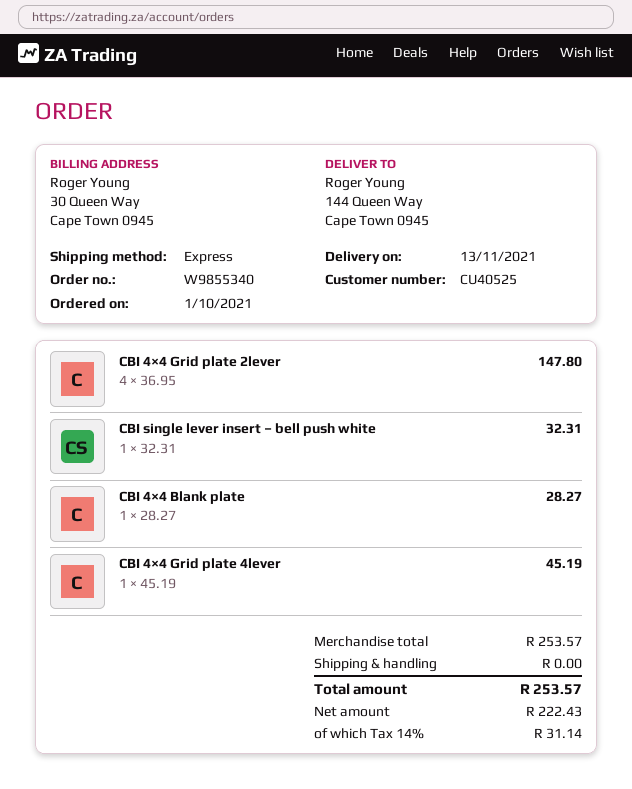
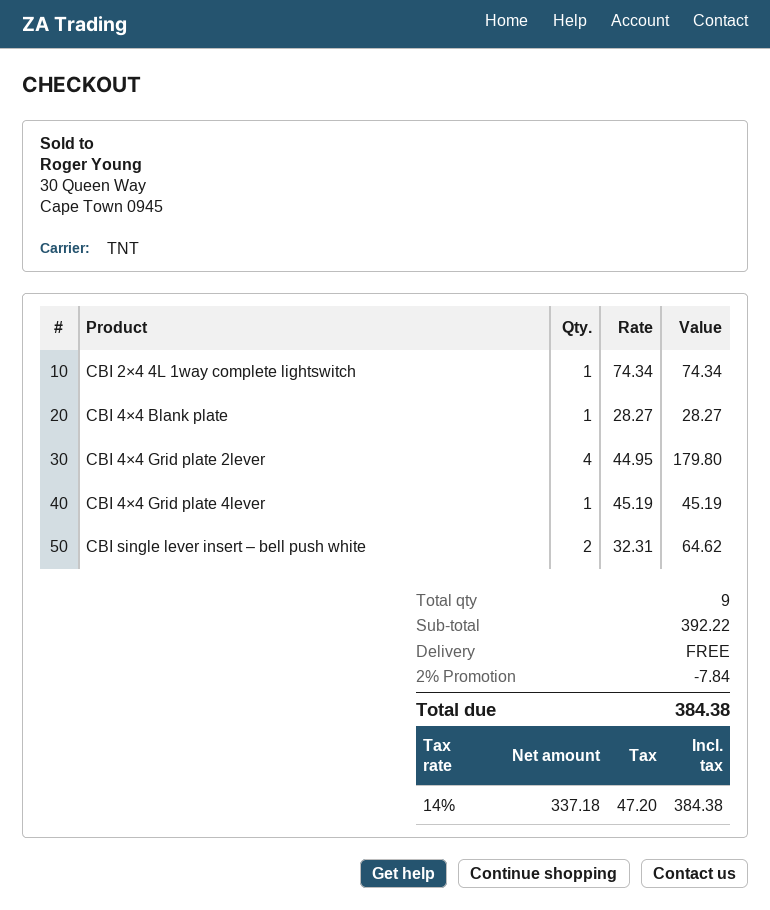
shipping method: express -> TNT
CBI 4×4 Grid plate 2lever: 4 x 36.95 = 147.80 -> 4 x 44.95 = 179.80
CBI single lever insert – bell push white: 1 x 32.31 = 32.31 -> 2 x 32.31 = 64.62
CBI 2×4 4L 1way complete lightswitch: none -> 1 x 74.34 = 74.34
subtotal: 253.57 -> 392.22
discount: none -> 2% = 7.84
net: 222.43 -> 337.18
tax: 14% = 31.14 -> 14% = 47.20
total: 253.57 -> 384.38

